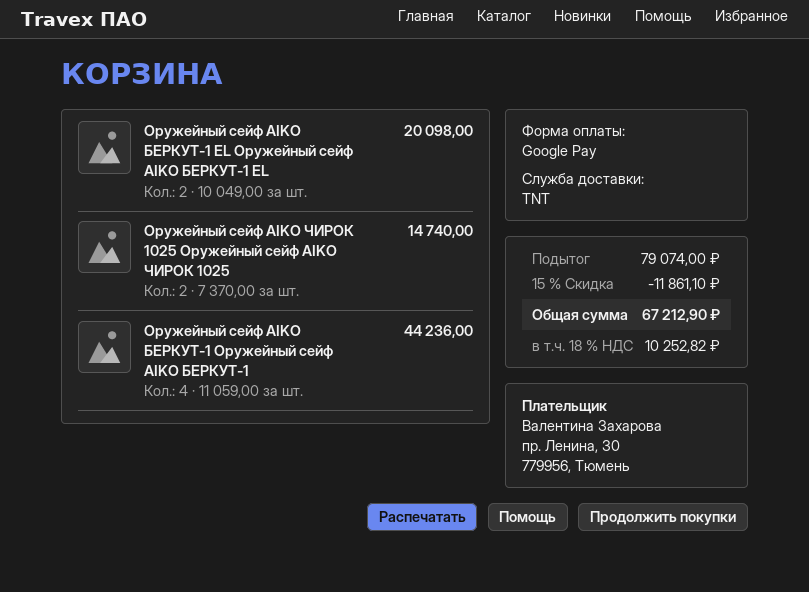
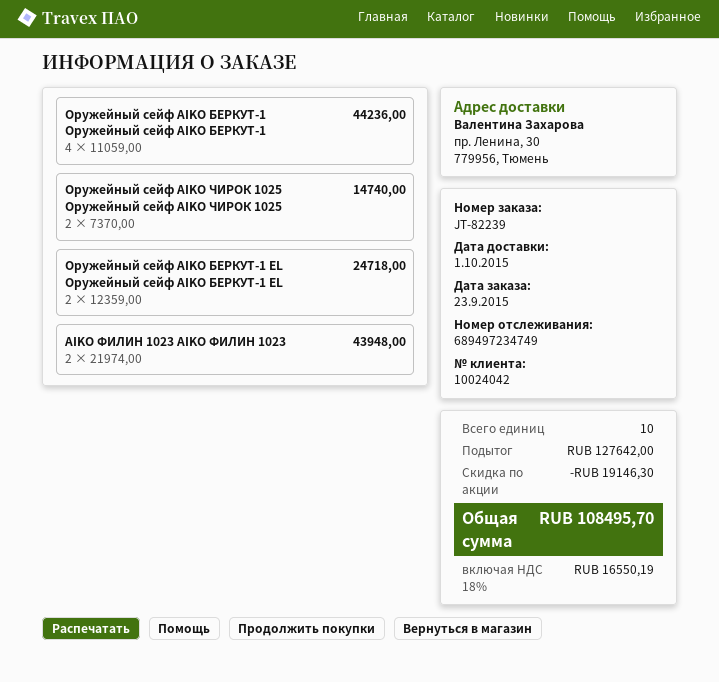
Оружейный сейф AIKO БЕРКУТ-1 EL Оружейный сейф AIKO БЕРКУТ-1 EL: 2 x 10049.00 = 20098.00 -> 2 x 12359.00 = 24718.00
AIKO ФИЛИН 1023 AIKO ФИЛИН 1023: none -> 2 x 21974.00 = 43948.00
subtotal: 79074.00 -> 127642.00
discount: 11861.10 -> 19146.30
tax: 18% = 10252.82 -> 18% = 16550.19
total: 67212.90 -> 108495.70

